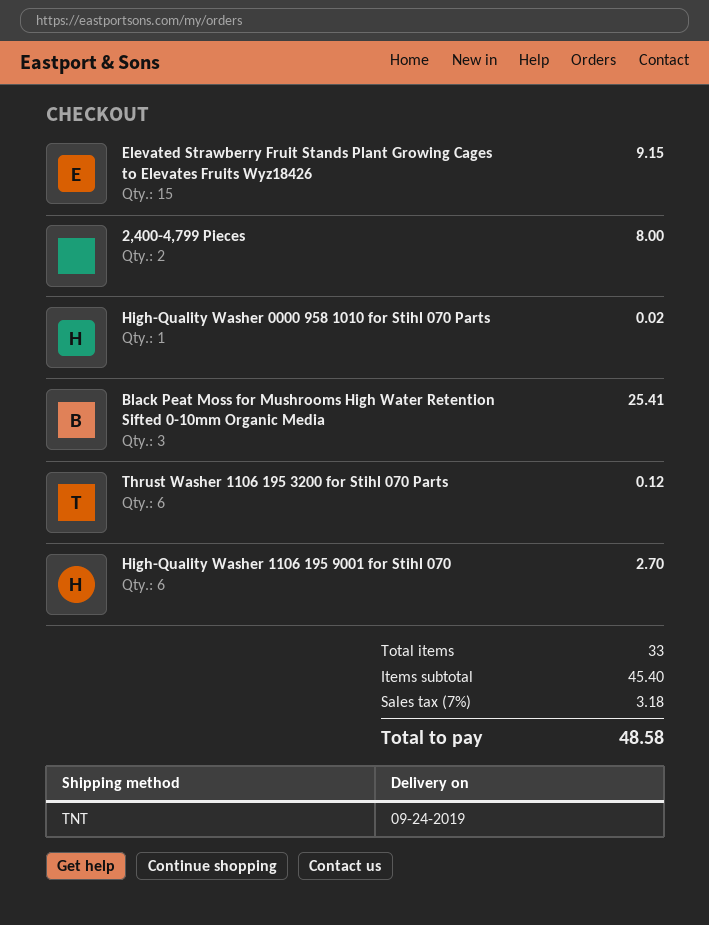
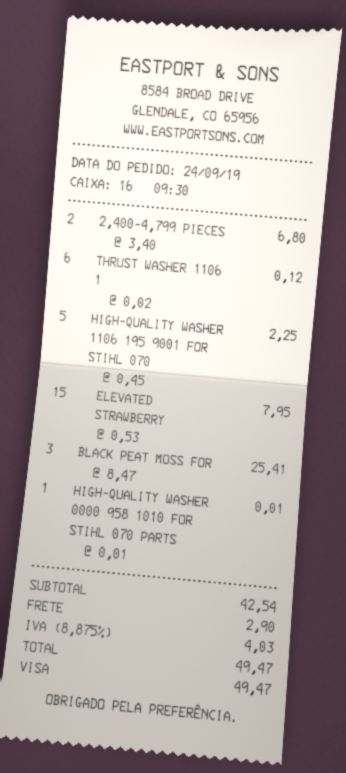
Elevated Strawberry Fruit Stands Plant Growing Cages to Elevates Fruits Wyz18426: 15 for 9.15 -> 15 for 7.95
2,400-4,799 Pieces: 2 for 8.00 -> 2 for 6.80
High-Quality Washer 0000 958 1010 for Stihl 070 Parts: 1 for 0.02 -> 1 for 0.01
High-Quality Washer 1106 195 9001 for Stihl 070: 6 for 2.70 -> 5 for 2.25
subtotal: 45.40 -> 42.54
shipping: none -> 2.90
tax: 7% = 3.18 -> 8.875% = 4.03
total: 48.58 -> 49.47

